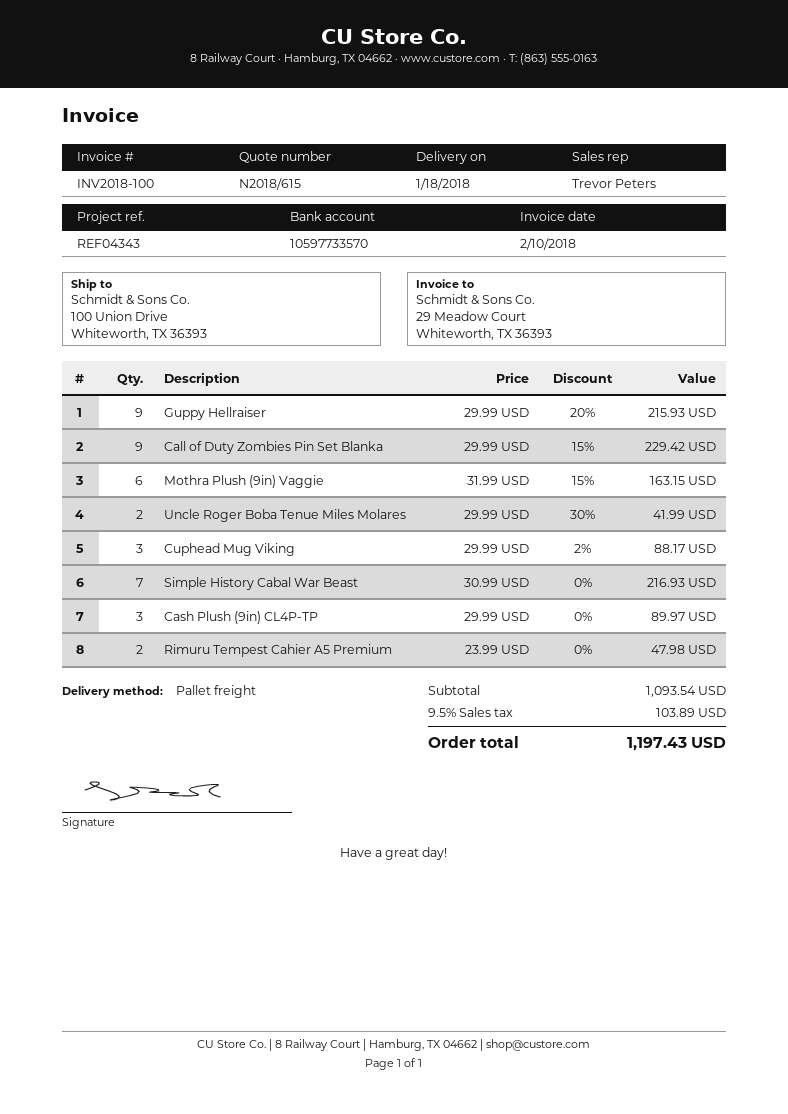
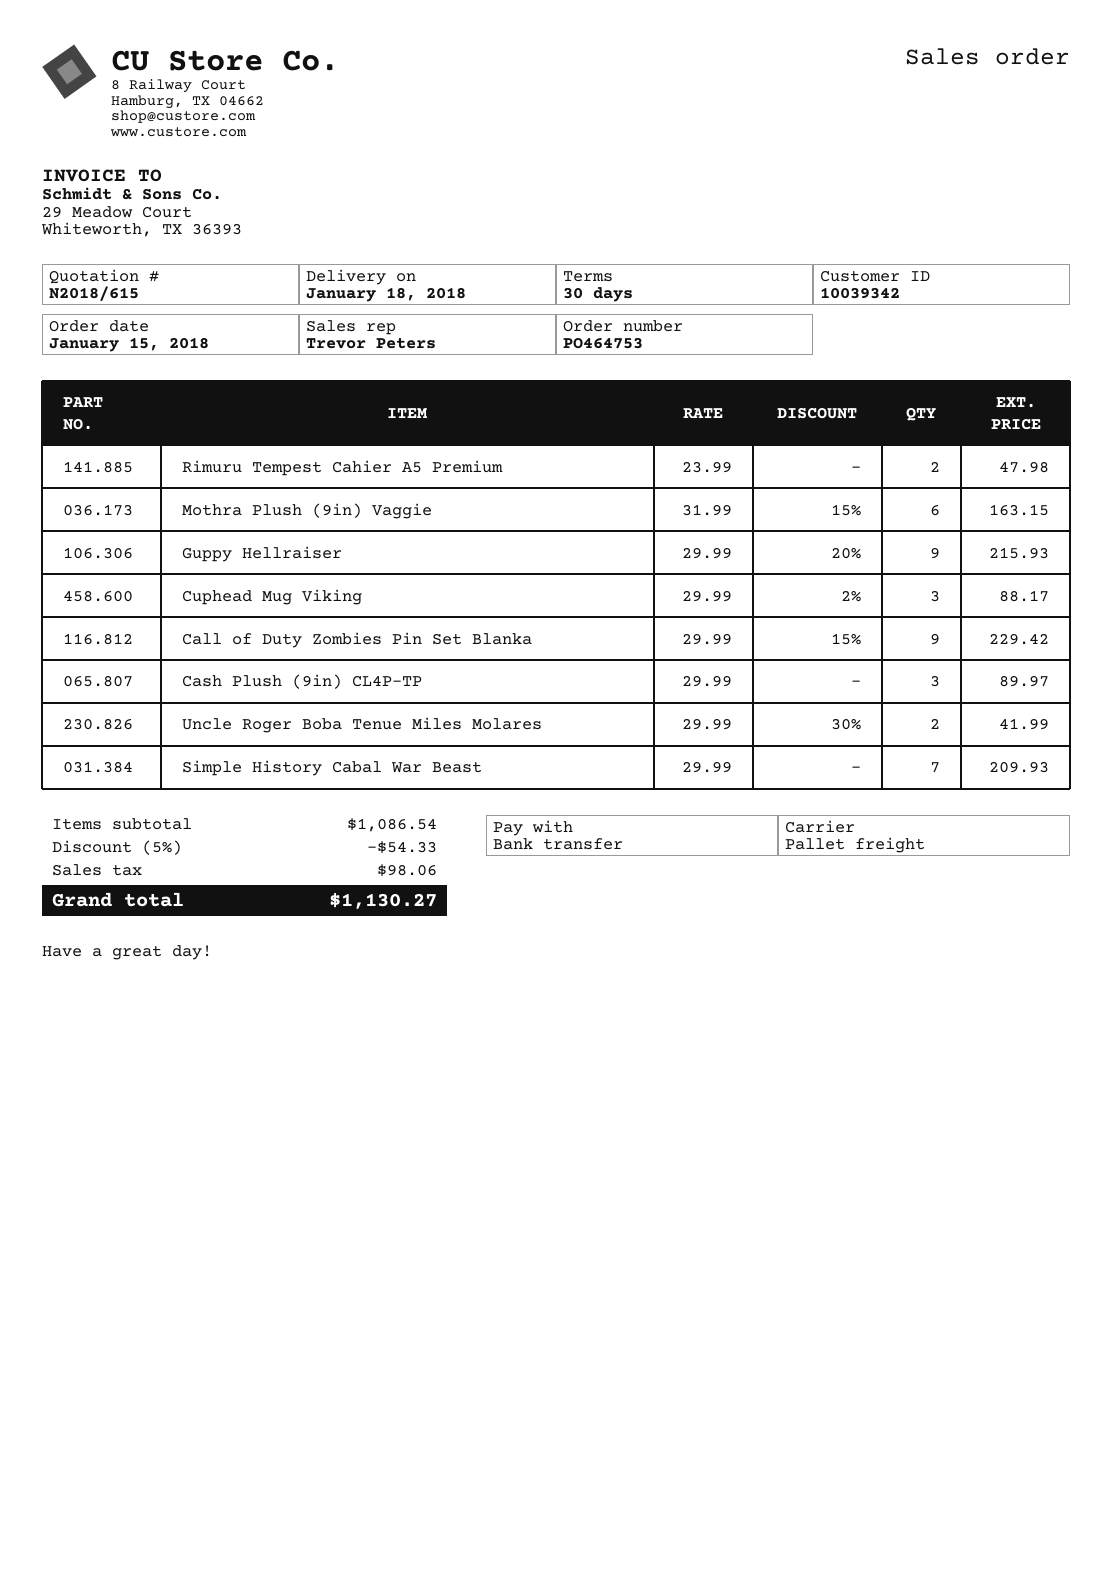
Simple History Cabal War Beast: 7 x 30.99 = 216.93 -> 7 x 29.99 = 209.93
subtotal: 1093.54 -> 1086.54
discount: none -> 5% = 54.33
tax: 103.89 -> 98.06
total: 1197.43 -> 1130.27

